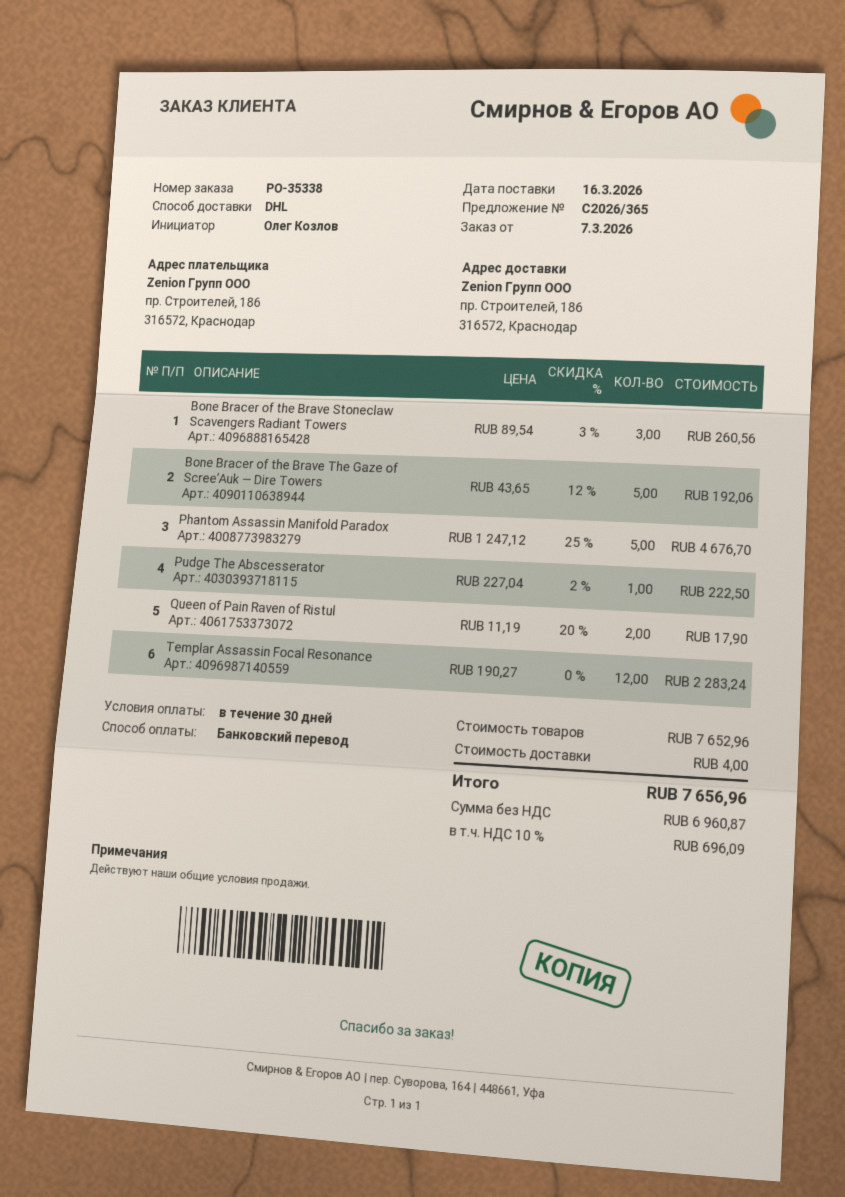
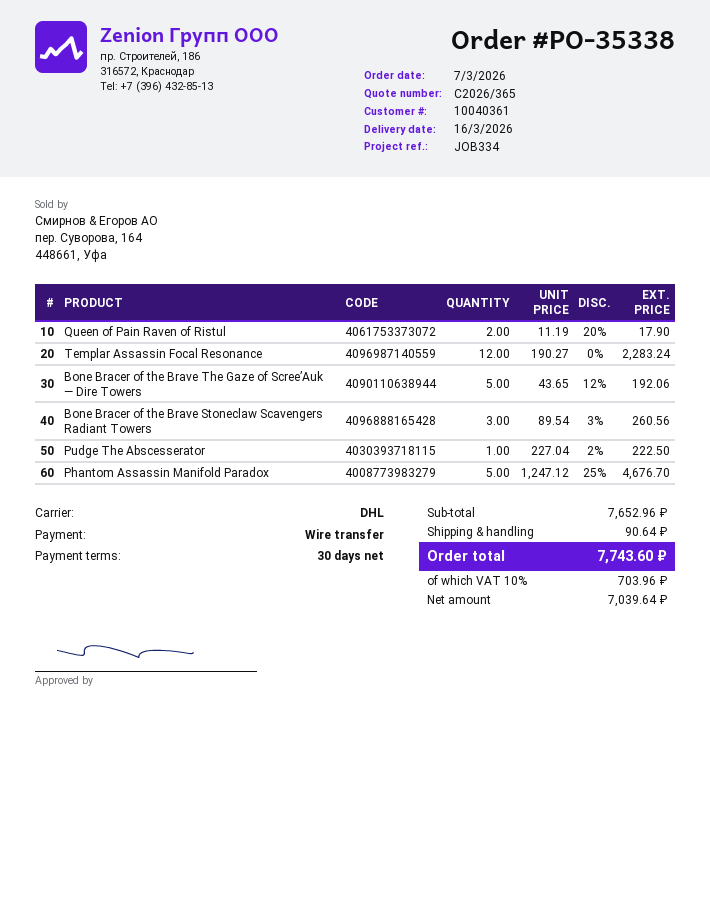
shipping: 4.00 -> 90.64
net: 6960.87 -> 7039.64
tax: 10% = 696.09 -> 10% = 703.96
total: 7656.96 -> 7743.60

